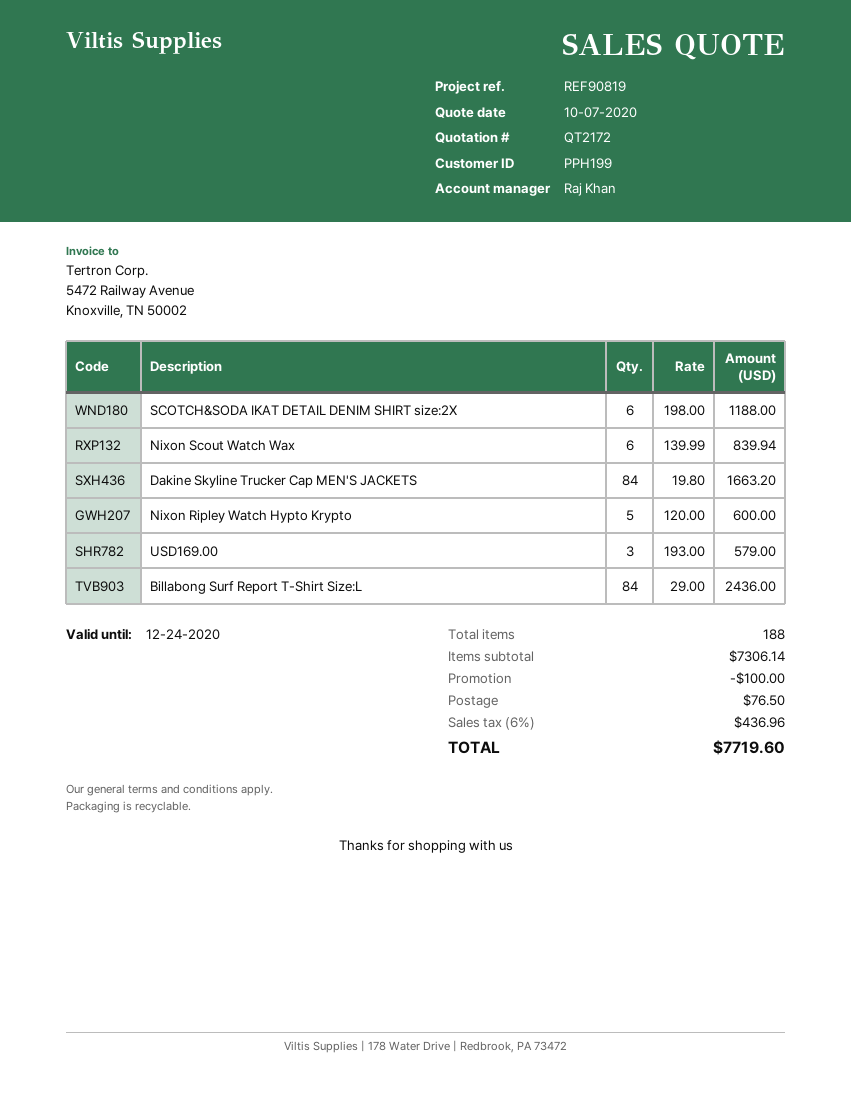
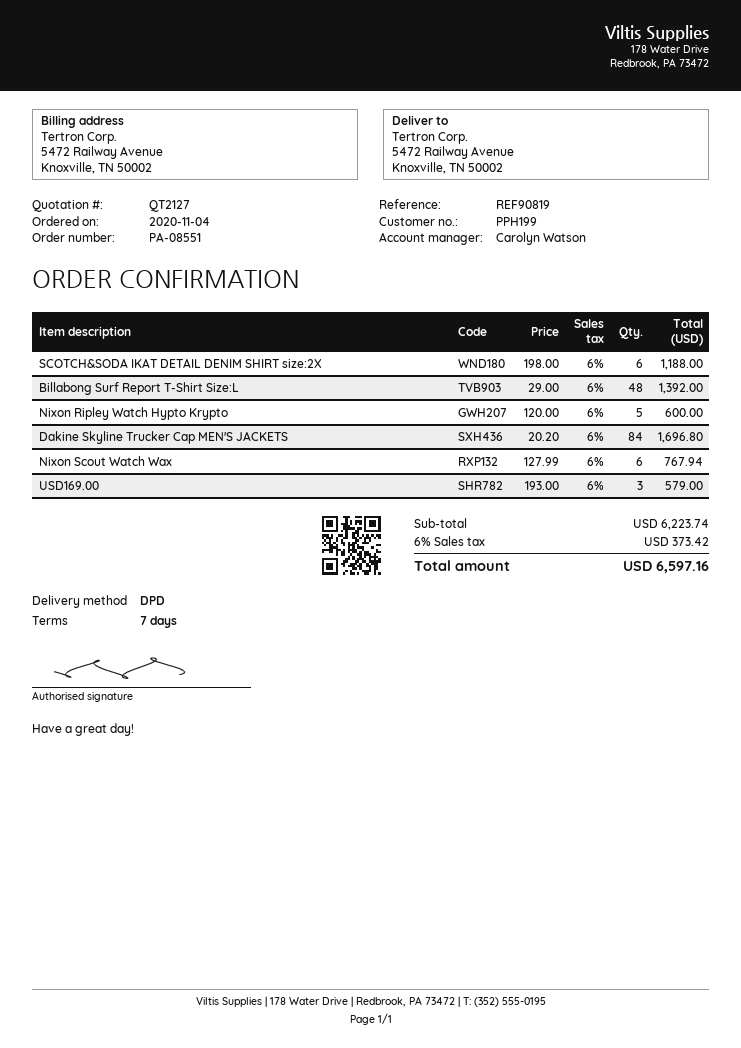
quote number: QT2172 -> QT2127
sales rep: Raj Khan -> Carolyn Watson
Nixon Scout Watch Wax: 6 x 139.99 = 839.94 -> 6 x 127.99 = 767.94
Dakine Skyline Trucker Cap MEN'S JACKETS: 84 x 19.80 = 1663.20 -> 84 x 20.20 = 1696.80
Billabong Surf Report T-Shirt Size:L: 84 x 29.00 = 2436.00 -> 48 x 29.00 = 1392.00
subtotal: 7306.14 -> 6223.74
discount: 100.00 -> none
shipping: 76.50 -> none
tax: 6% = 436.96 -> 6% = 373.42
total: 7719.60 -> 6597.16

